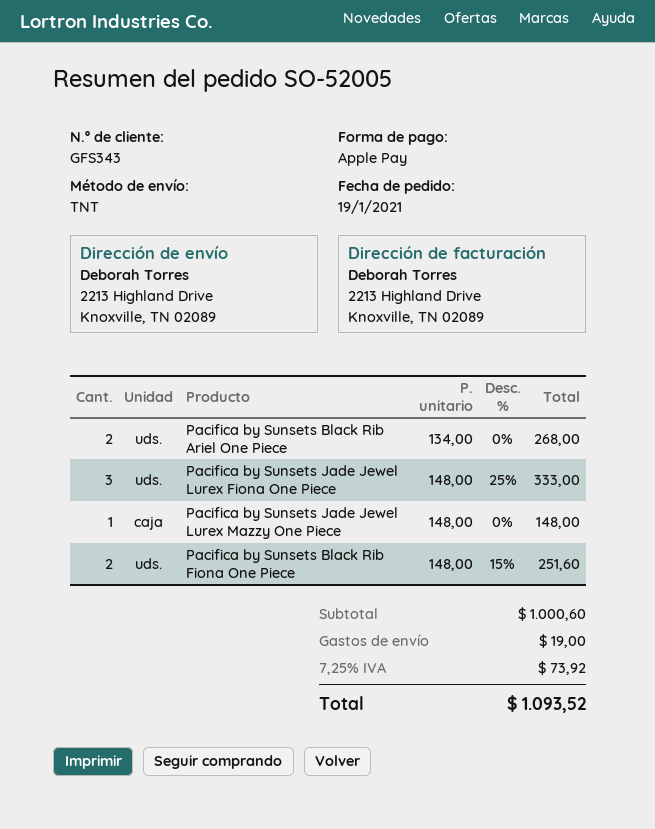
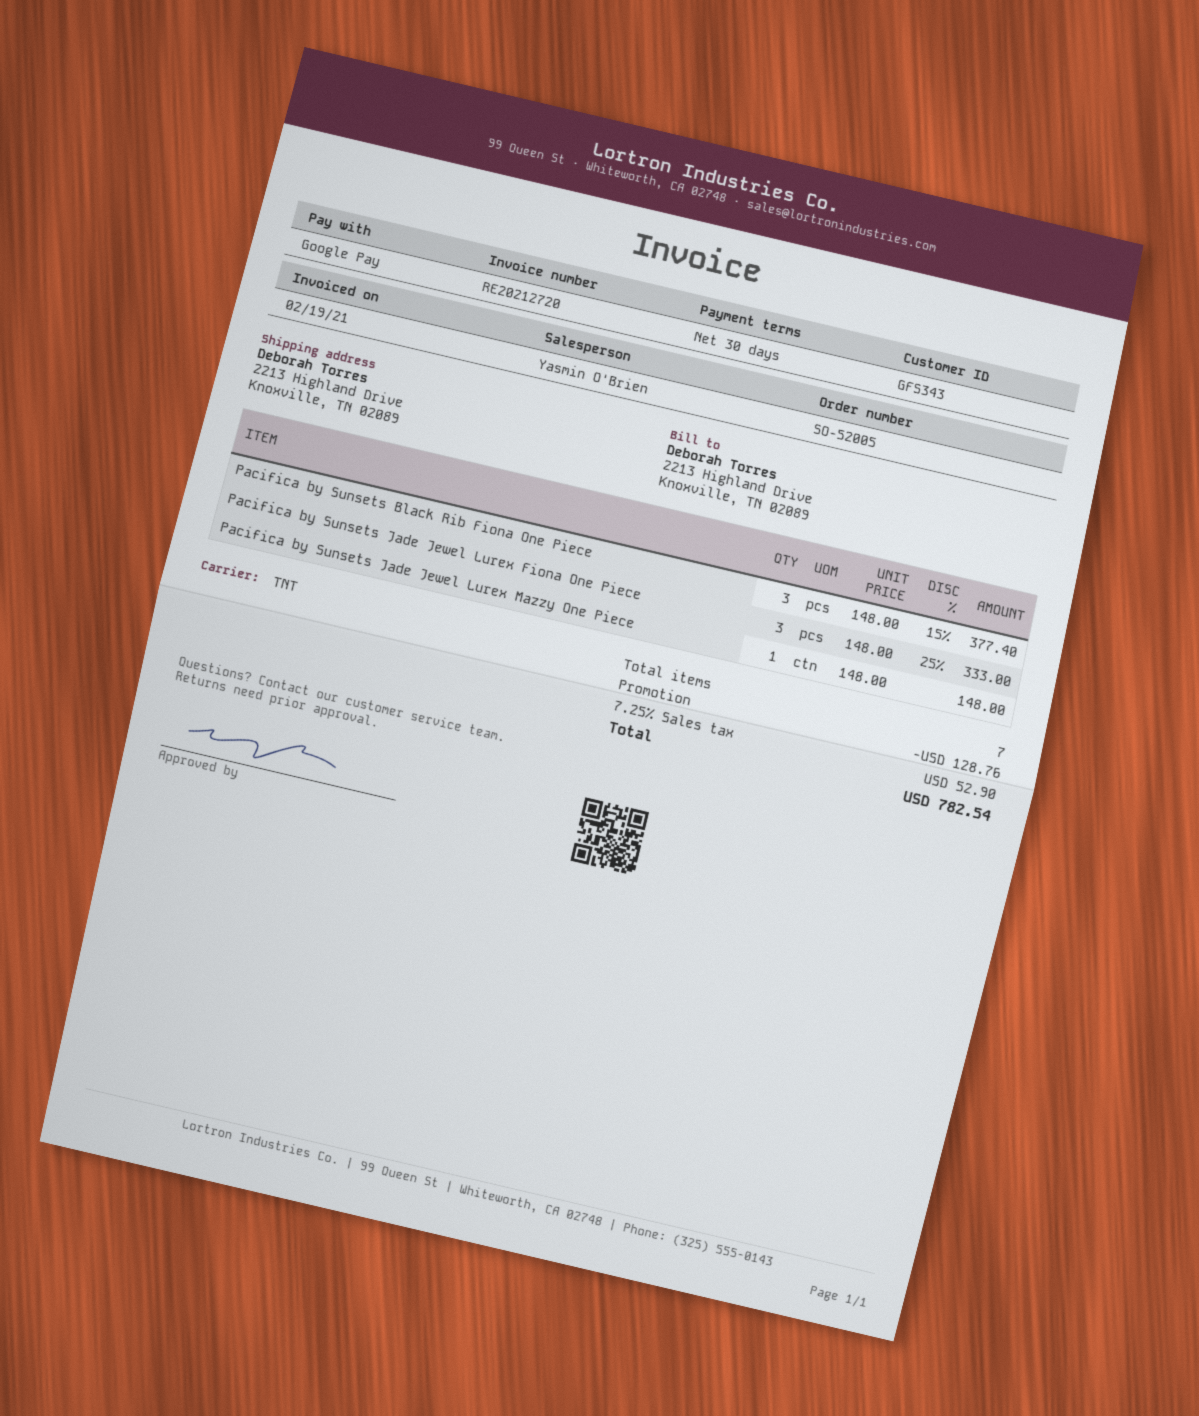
payment method: Apple Pay -> Google Pay
Pacifica by Sunsets Black Rib Ariel One Piece: 2 x 134.00 = 268.00 -> none
Pacifica by Sunsets Black Rib Fiona One Piece: 2 x 148.00 - 15% = 251.60 -> 3 x 148.00 - 15% = 377.40
discount: none -> 128.76
shipping: 19.00 -> none
tax: 7.25% = 73.92 -> 7.25% = 52.90
total: 1093.52 -> 782.54

